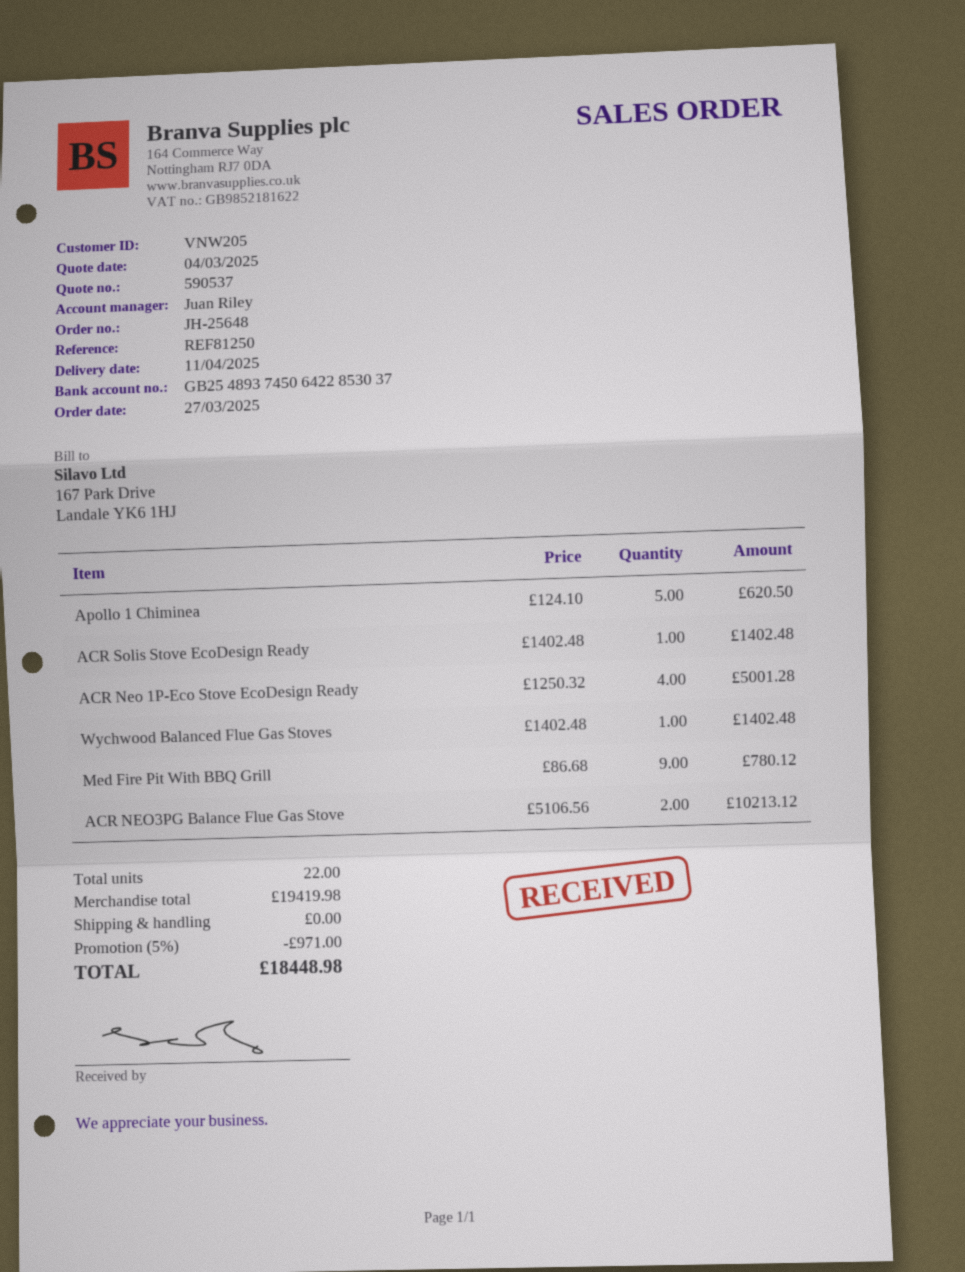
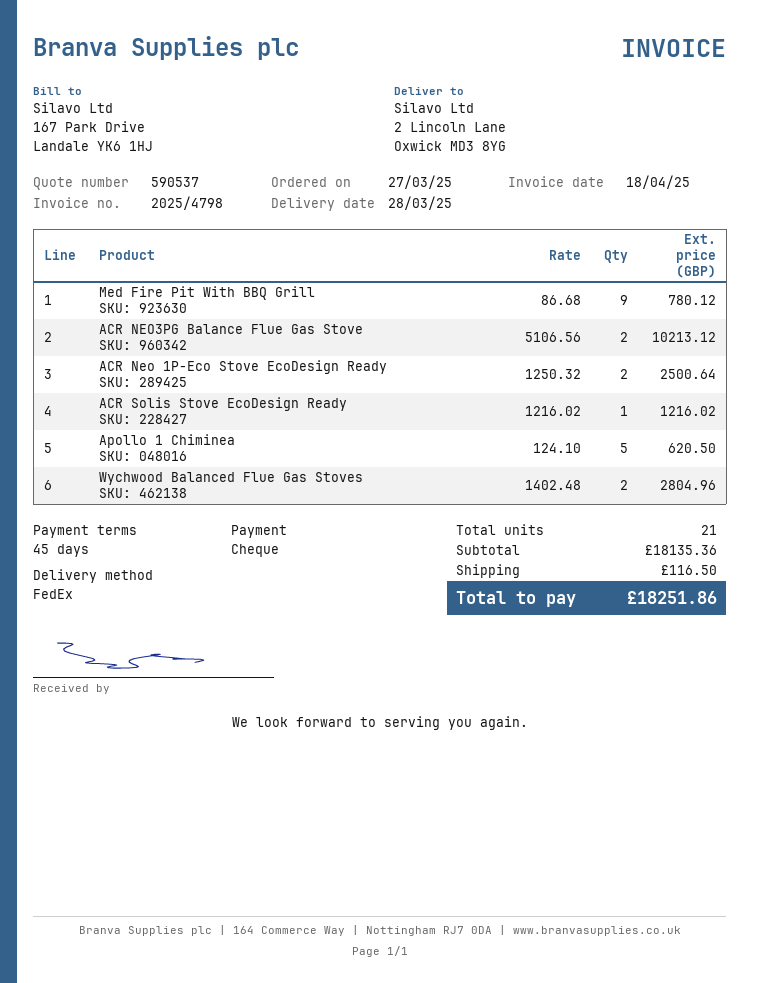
delivery date: 2025-04-11 -> 2025-03-28
ACR Solis Stove EcoDesign Ready: 1 x 1402.48 = 1402.48 -> 1 x 1216.02 = 1216.02
ACR Neo 1P-Eco Stove EcoDesign Ready: 4 x 1250.32 = 5001.28 -> 2 x 1250.32 = 2500.64
Wychwood Balanced Flue Gas Stoves: 1 x 1402.48 = 1402.48 -> 2 x 1402.48 = 2804.96
total quantity: 22 -> 21
subtotal: 19419.98 -> 18135.36
discount: 5% = 971.00 -> none
shipping: 0.00 -> 116.50
total: 18448.98 -> 18251.86

